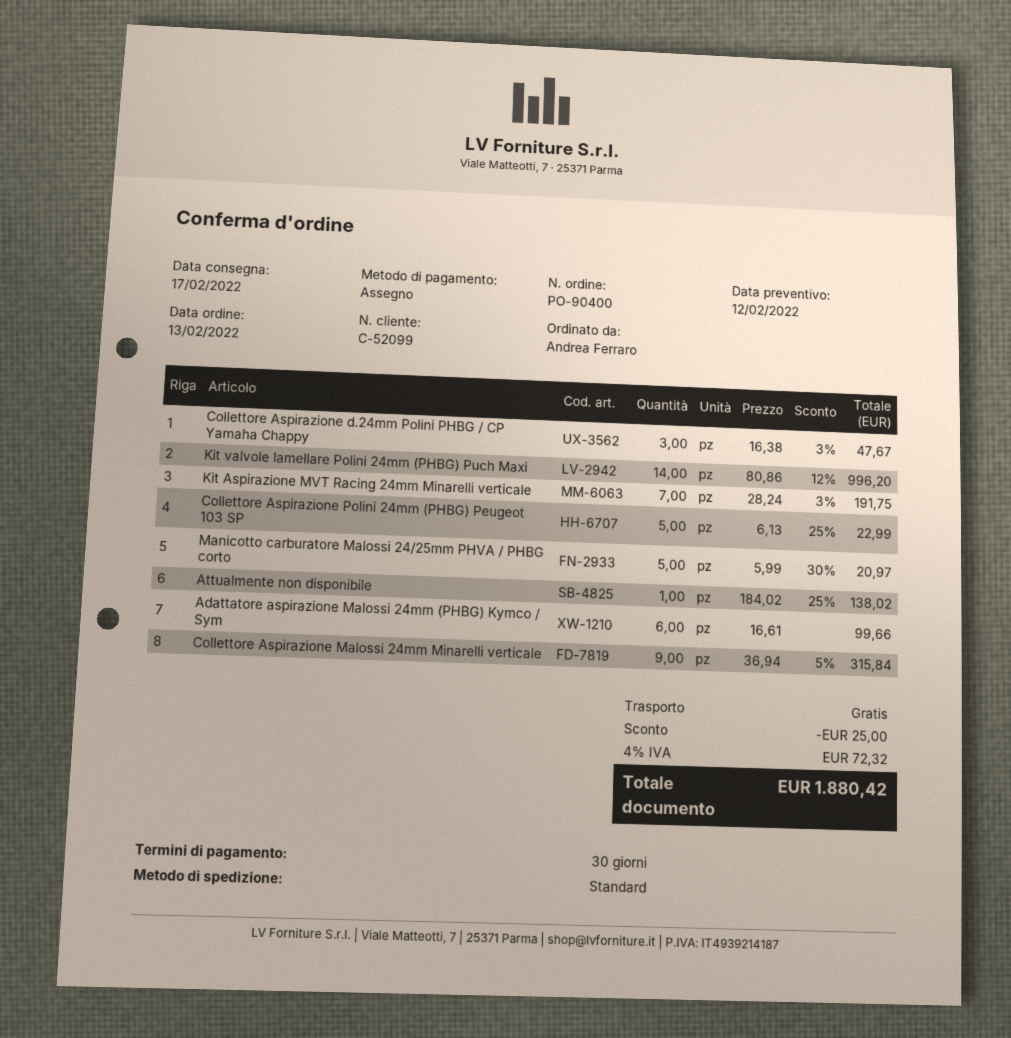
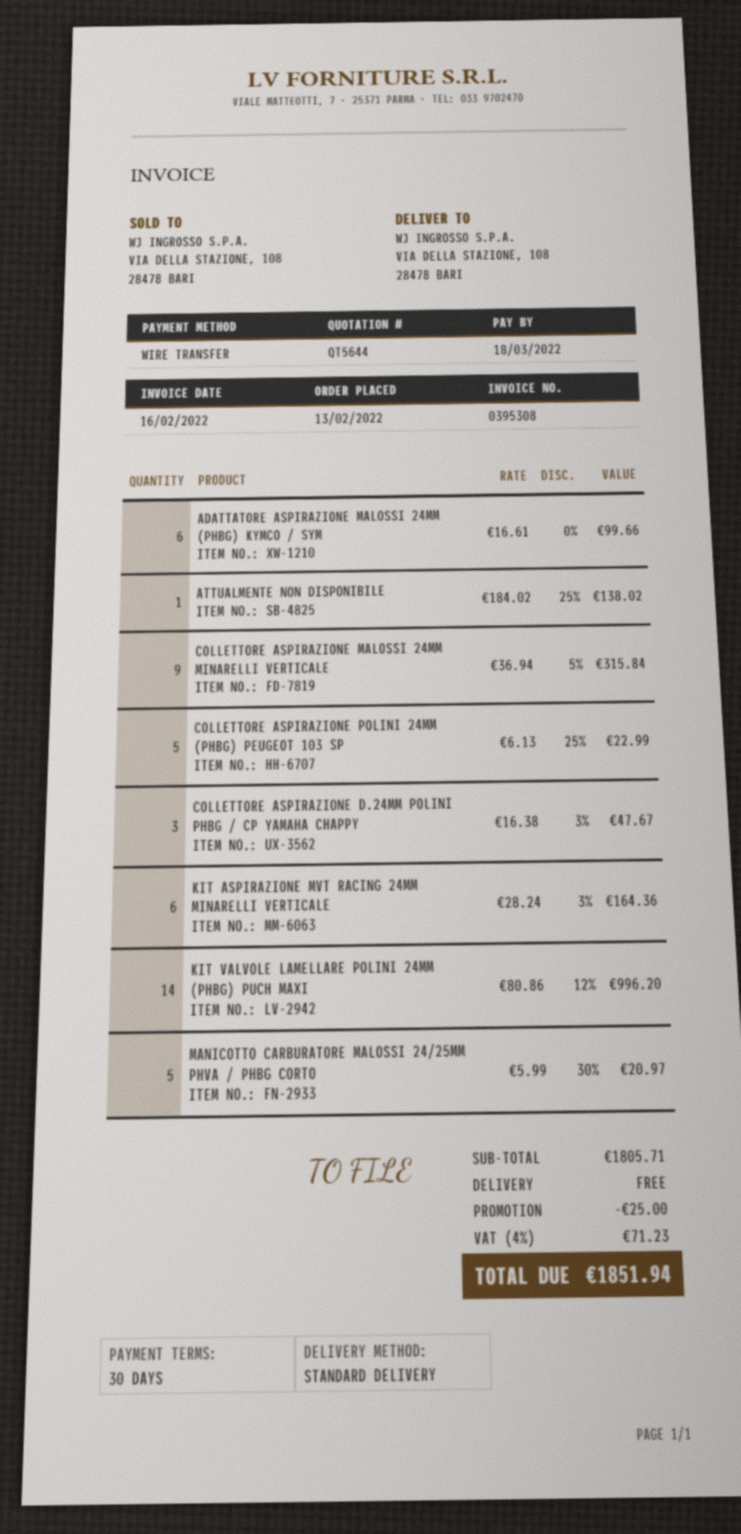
payment method: cheque -> bank transfer
Kit Aspirazione MVT Racing 24mm Minarelli verticale: 7 x 28.24 - 3% = 191.75 -> 6 x 28.24 - 3% = 164.36
tax: 4% = 72.32 -> 4% = 71.23
total: 1880.42 -> 1851.94

